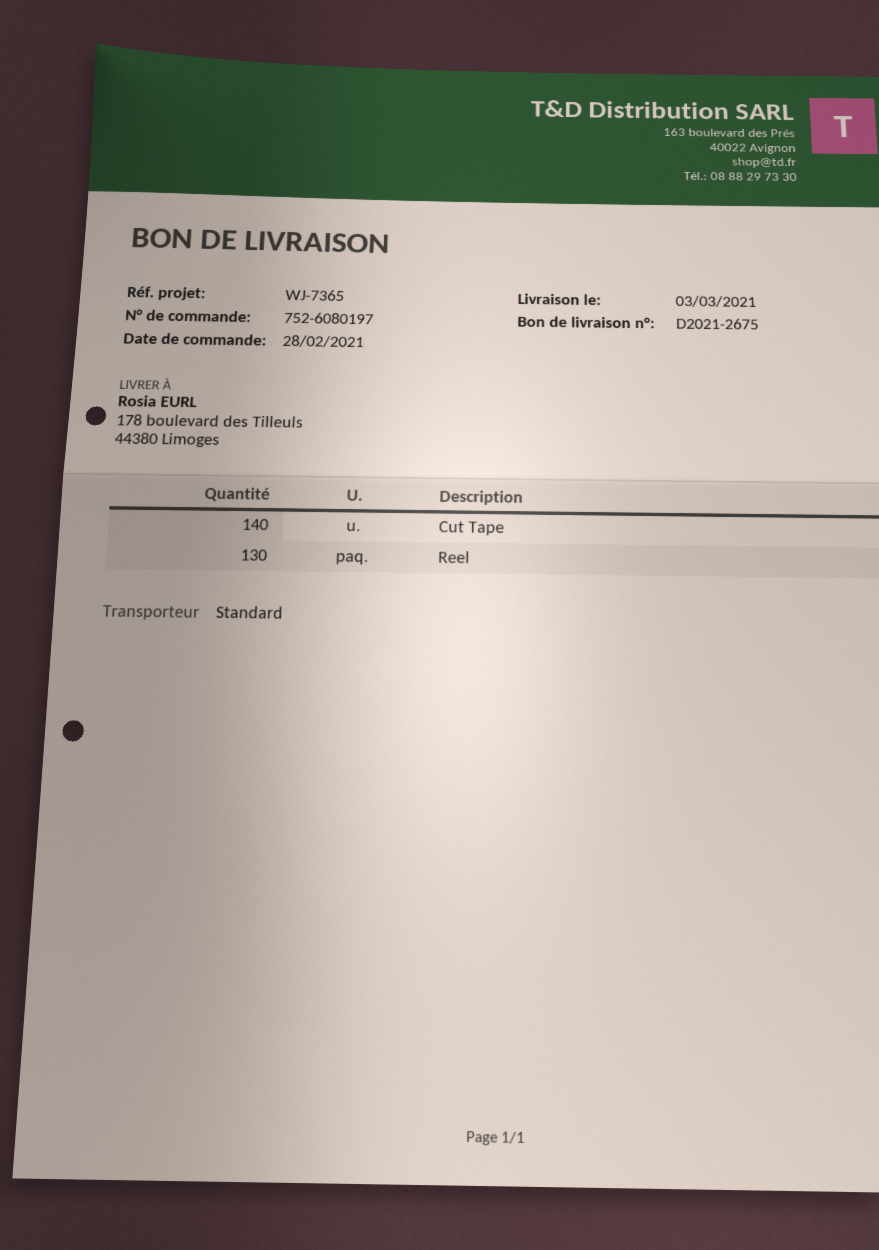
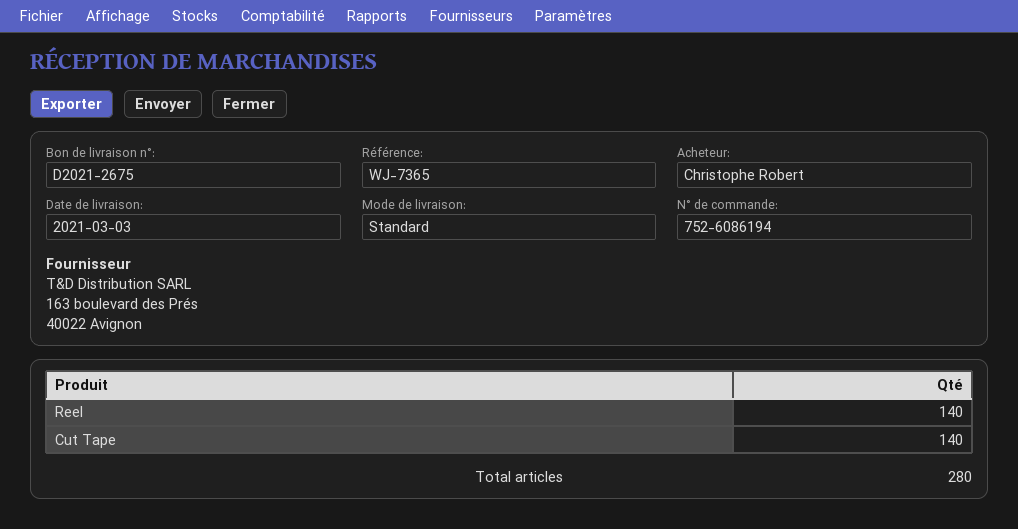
order number: 752-6080197 -> 752-6086194
Reel: 130 -> 140

